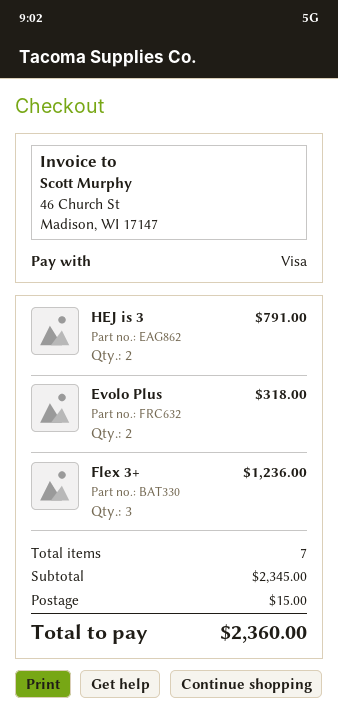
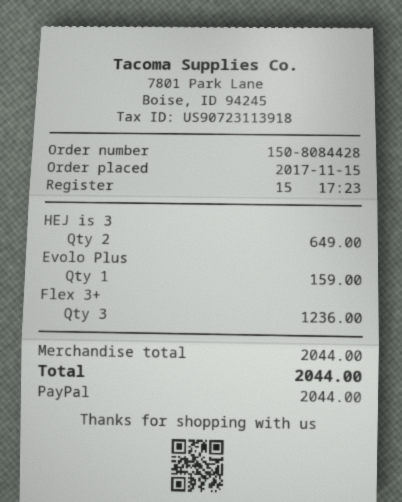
payment method: Visa -> PayPal
HEJ is 3: 2 for 791.00 -> 2 for 649.00
Evolo Plus: 2 for 318.00 -> 1 for 159.00
subtotal: 2345.00 -> 2044.00
shipping: 15.00 -> none
total: 2360.00 -> 2044.00

